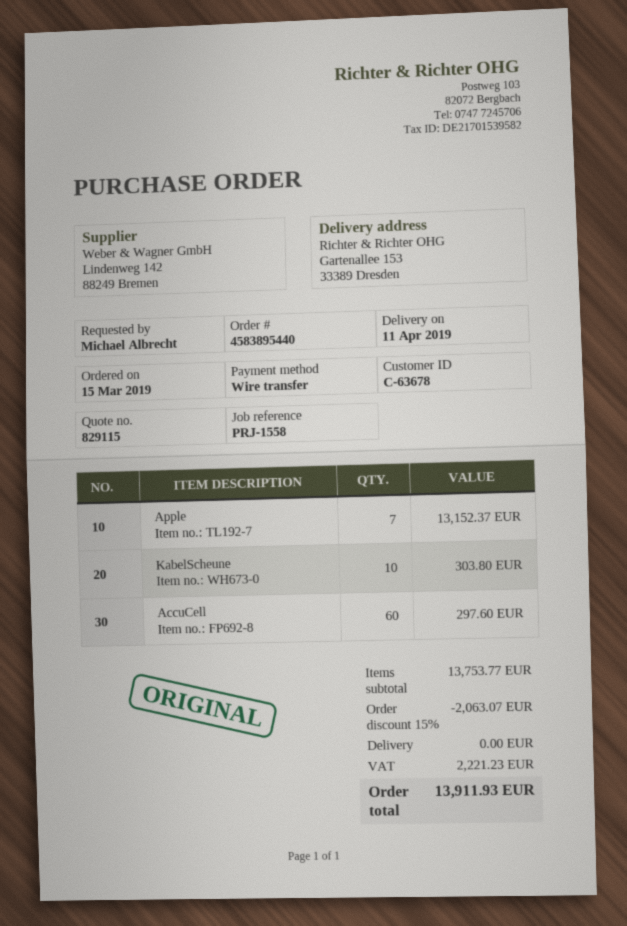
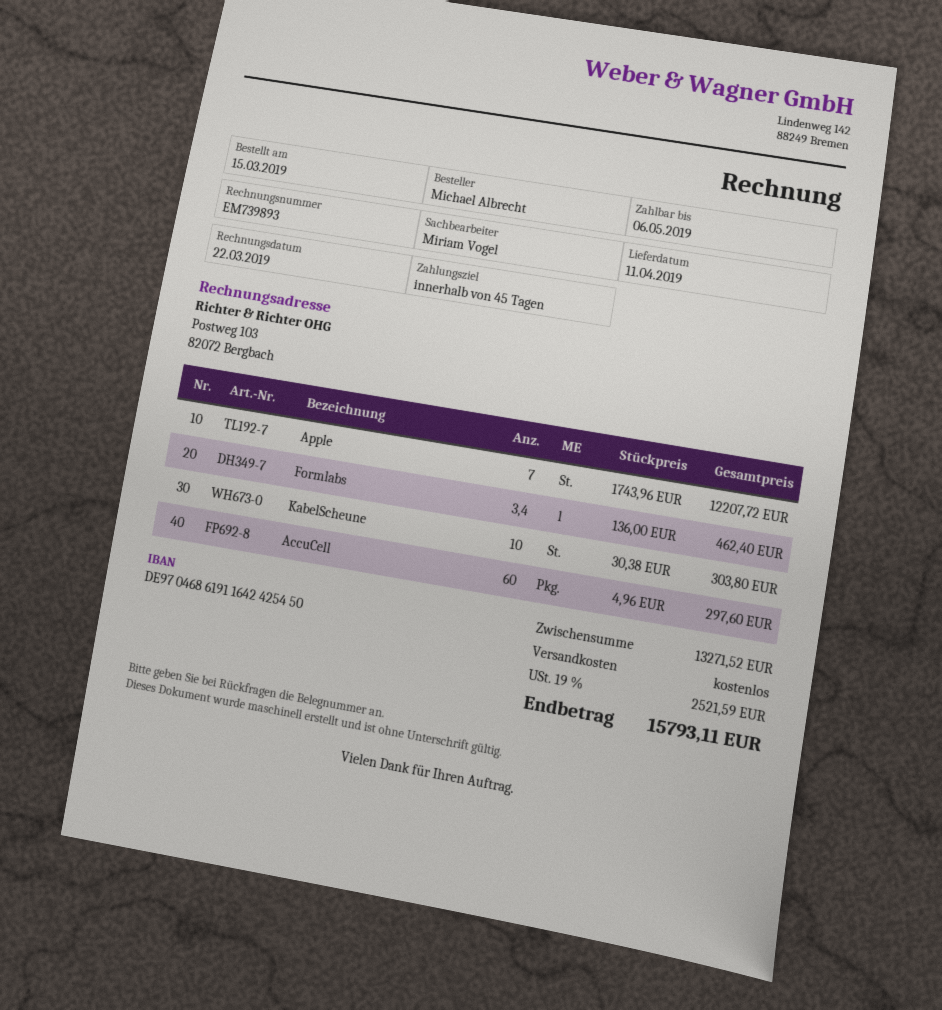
Apple: 7 for 13152.37 -> 7 for 12207.72
Formlabs: none -> 3.4 for 462.40
subtotal: 13753.77 -> 13271.52
discount: 15% = 2063.07 -> none
tax: 2221.23 -> 2521.59
total: 13911.93 -> 15793.11

